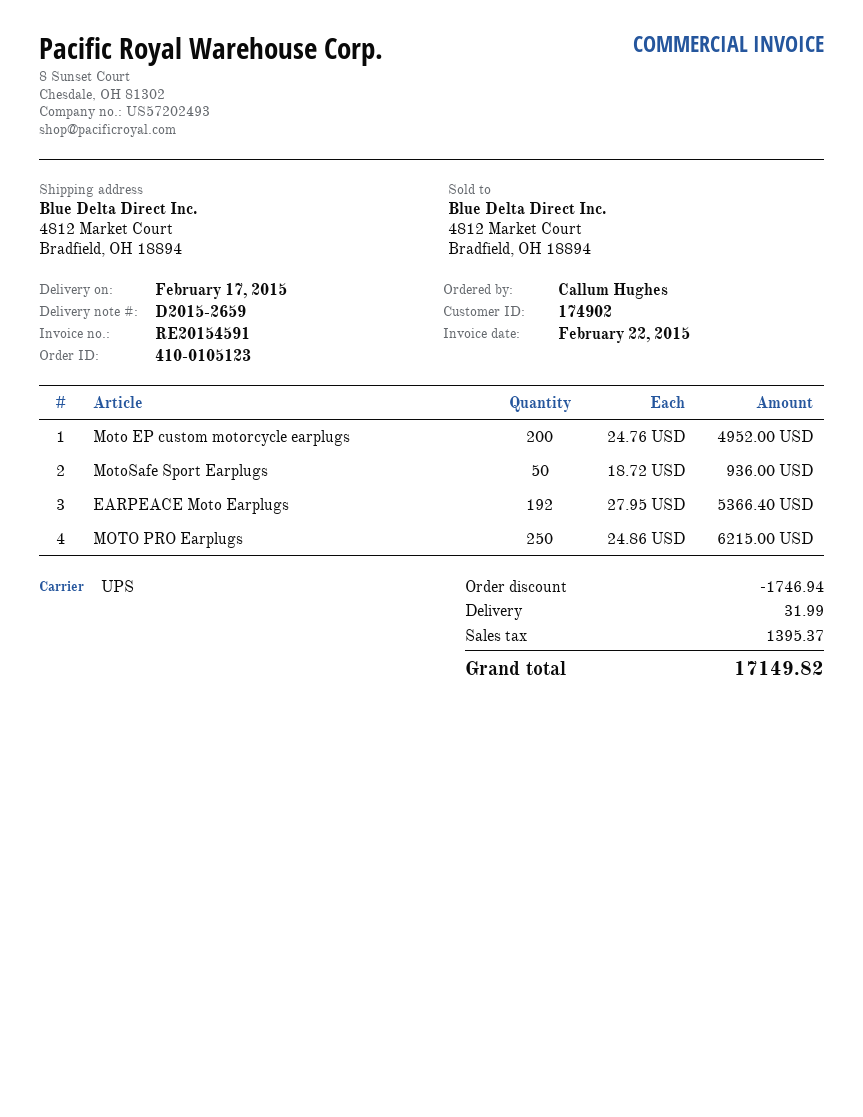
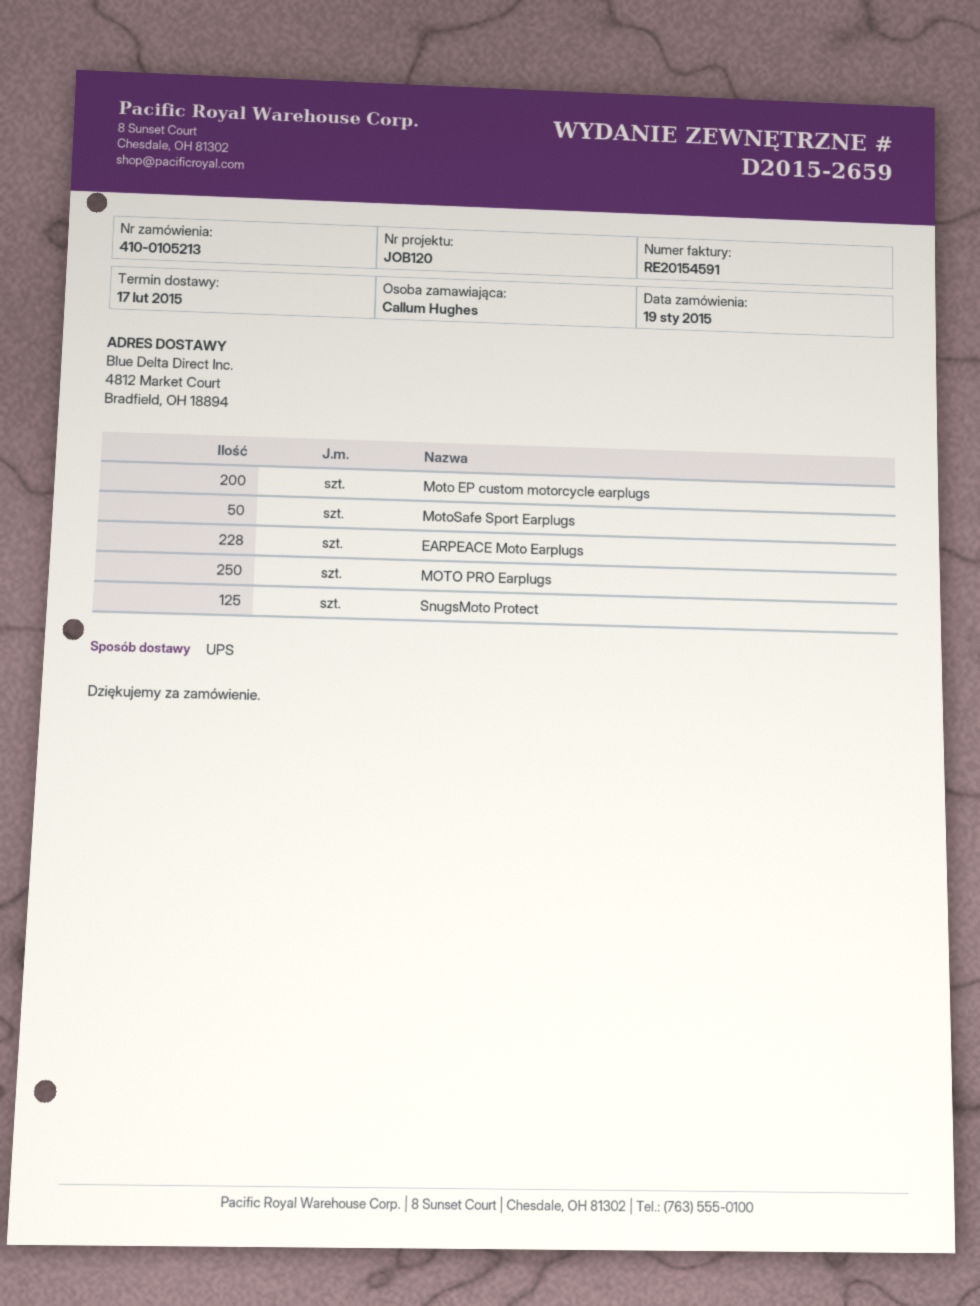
order number: 410-0105123 -> 410-0105213
EARPEACE Moto Earplugs: 192 -> 228
SnugsMoto Protect: none -> 125

